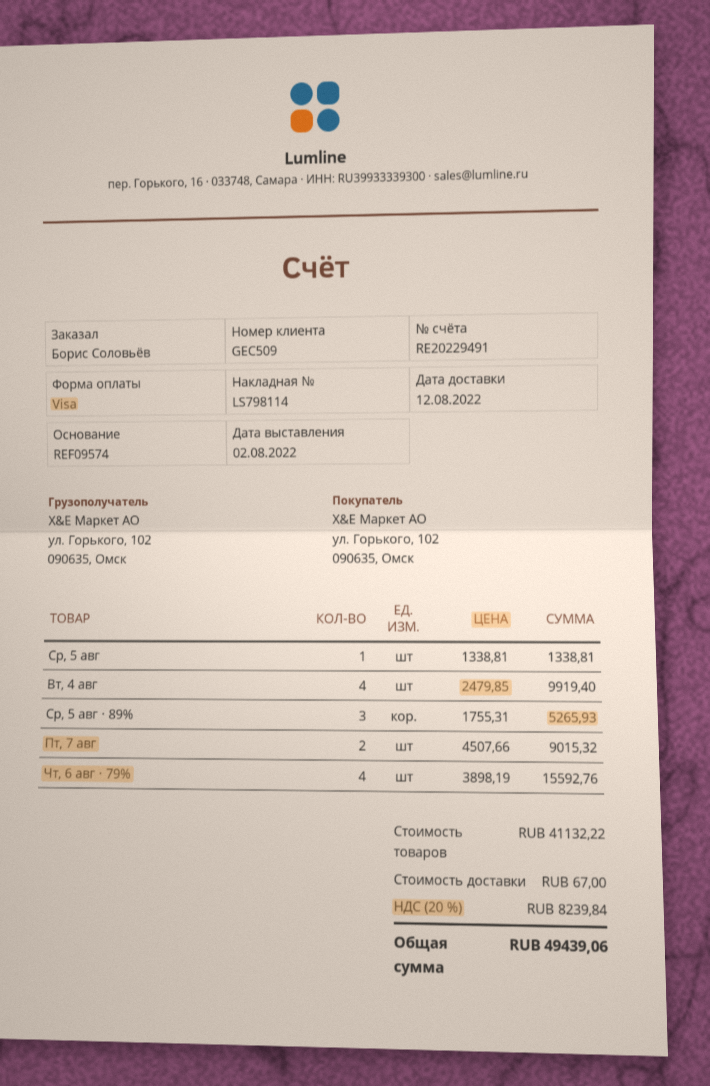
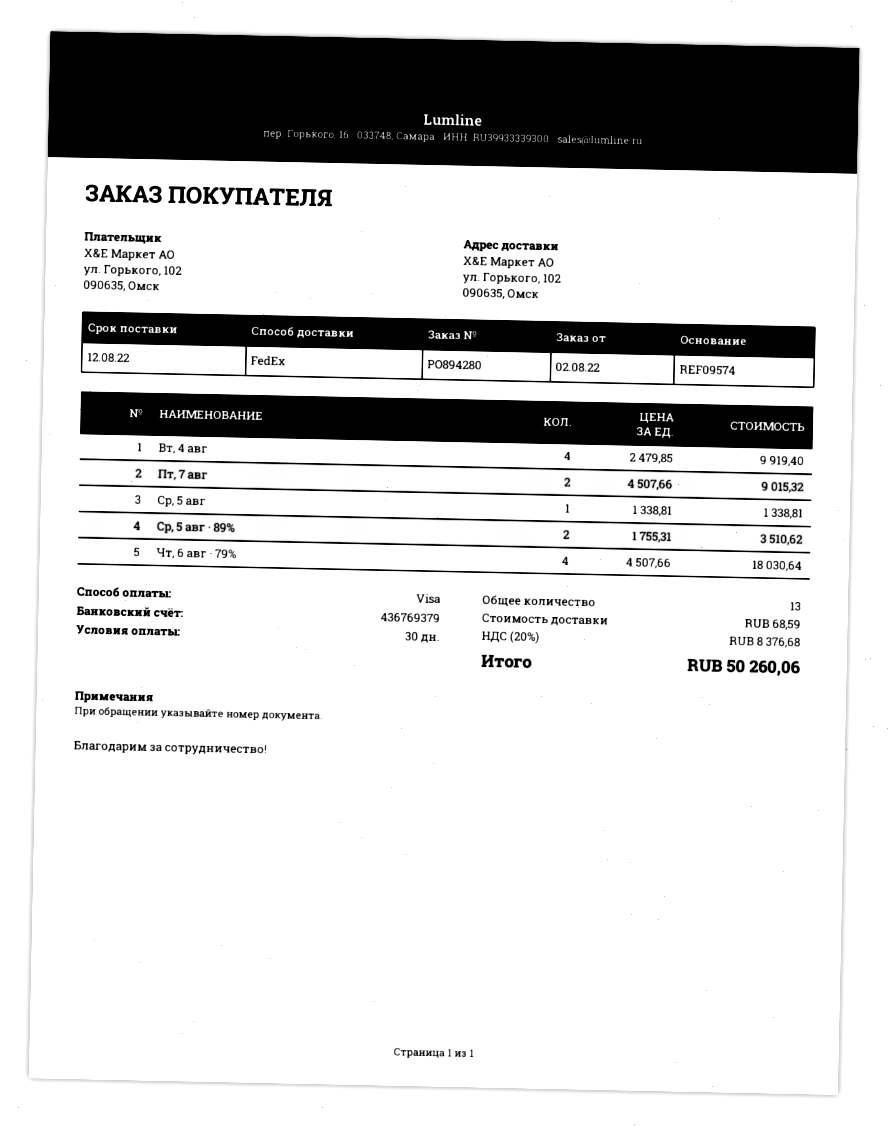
Ср, 5 авг · 89%: 3 x 1755.31 = 5265.93 -> 2 x 1755.31 = 3510.62
Чт, 6 авг · 79%: 4 x 3898.19 = 15592.76 -> 4 x 4507.66 = 18030.64
shipping: 67.00 -> 68.59
tax: 20% = 8239.84 -> 20% = 8376.68
total: 49439.06 -> 50260.06

